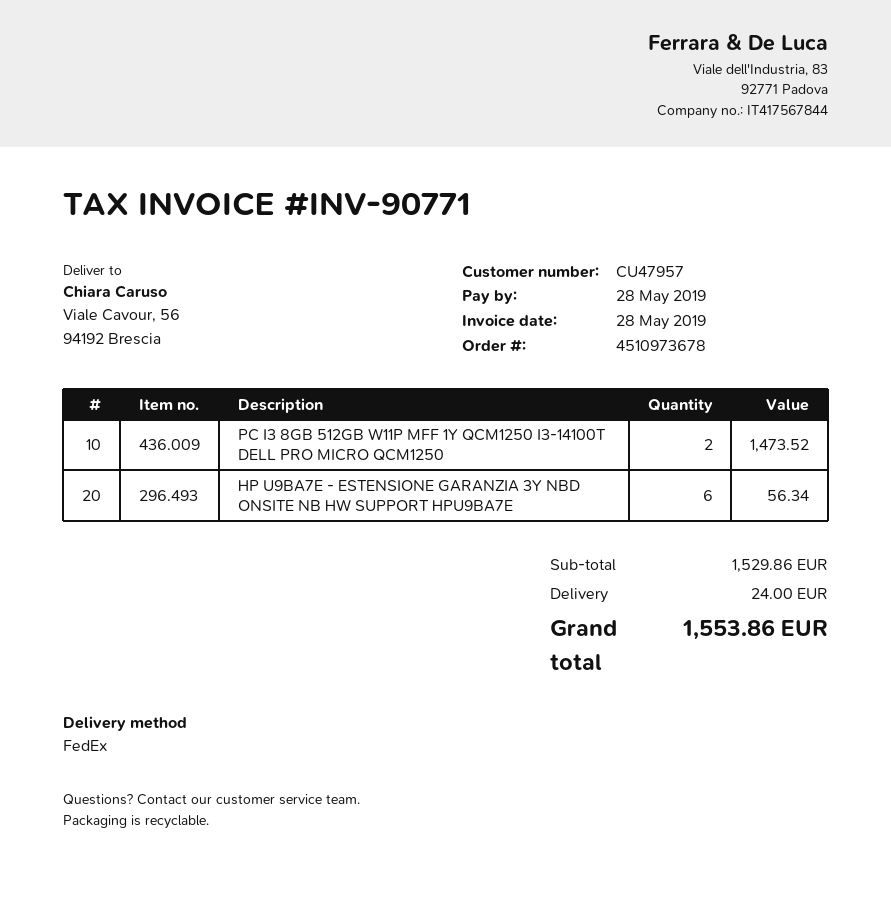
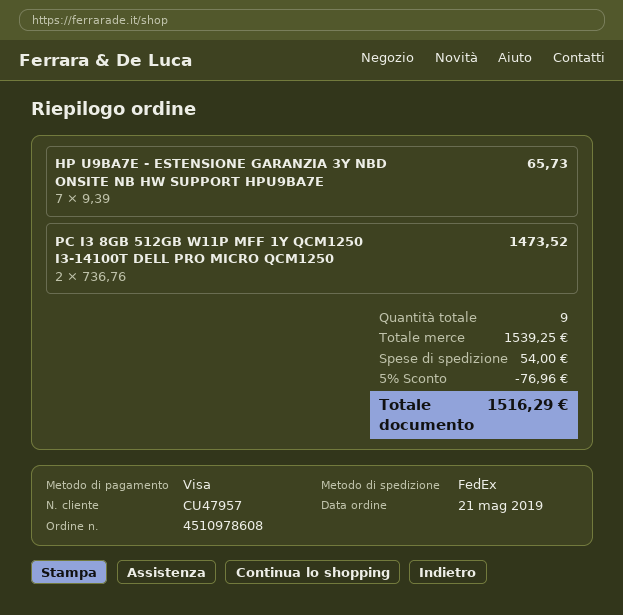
order number: 4510973678 -> 4510978608
HP U9BA7E - ESTENSIONE GARANZIA 3Y NBD ONSITE NB HW SUPPORT HPU9BA7E: 6 for 56.34 -> 7 for 65.73
subtotal: 1529.86 -> 1539.25
discount: none -> 5% = 76.96
shipping: 24.00 -> 54.00
total: 1553.86 -> 1516.29

